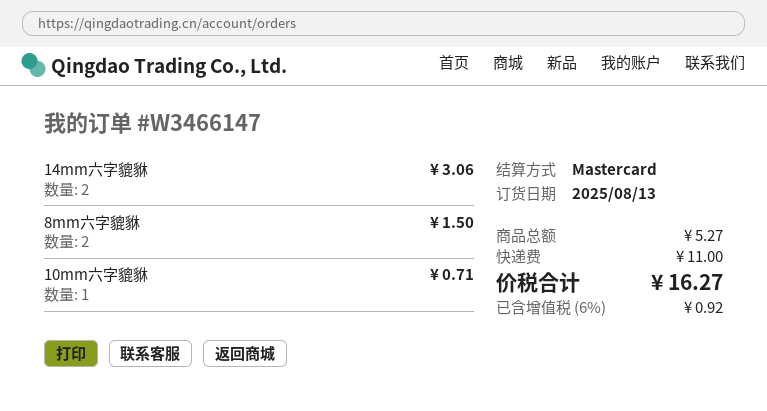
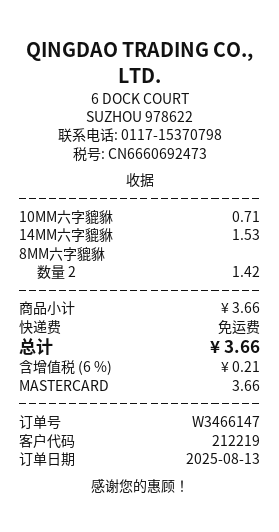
14mm六字貔貅: 2 for 3.06 -> 1 for 1.53
8mm六字貔貅: 2 for 1.50 -> 2 for 1.42
subtotal: 5.27 -> 3.66
shipping: 11.00 -> 0.00
tax: 6% = 0.92 -> 6% = 0.21
total: 16.27 -> 3.66

